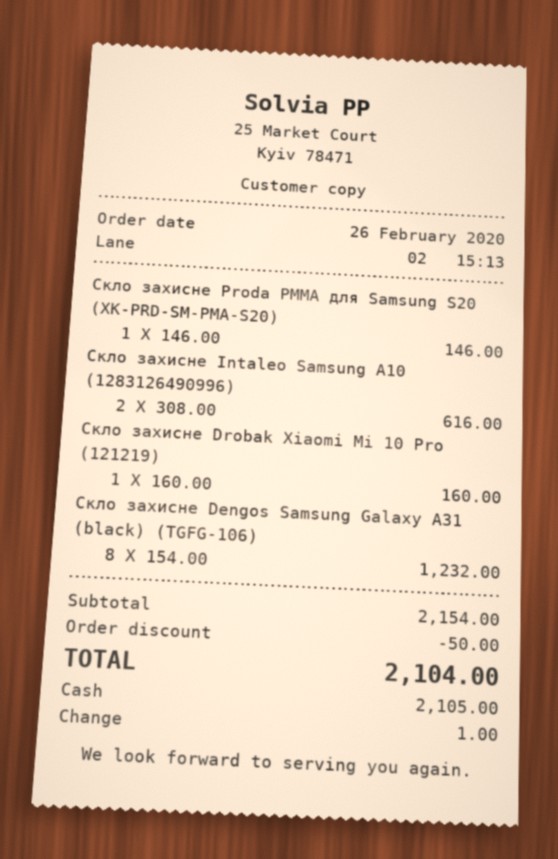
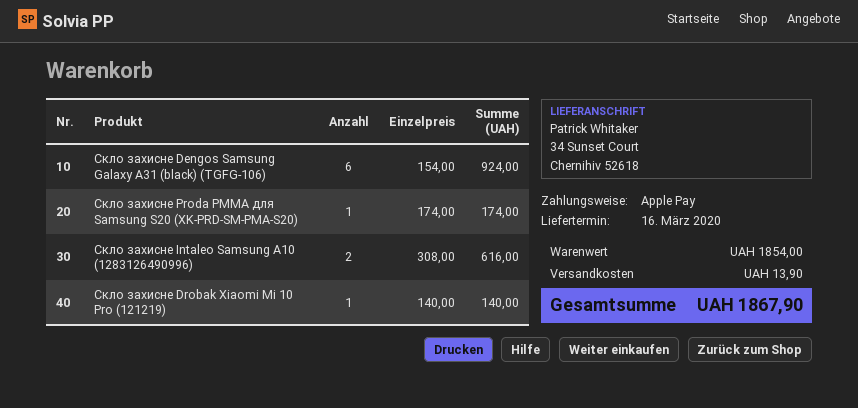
payment method: cash -> Apple Pay
Скло захисне Proda PMMA для Samsung S20 (XK-PRD-SM-PMA-S20): 1 x 146.00 = 146.00 -> 1 x 174.00 = 174.00
Скло захисне Drobak Xiaomi Mi 10 Pro (121219): 1 x 160.00 = 160.00 -> 1 x 140.00 = 140.00
Скло захисне Dengos Samsung Galaxy A31 (black) (TGFG-106): 8 x 154.00 = 1232.00 -> 6 x 154.00 = 924.00
subtotal: 2154.00 -> 1854.00
discount: 50.00 -> none
shipping: none -> 13.90
total: 2104.00 -> 1867.90

